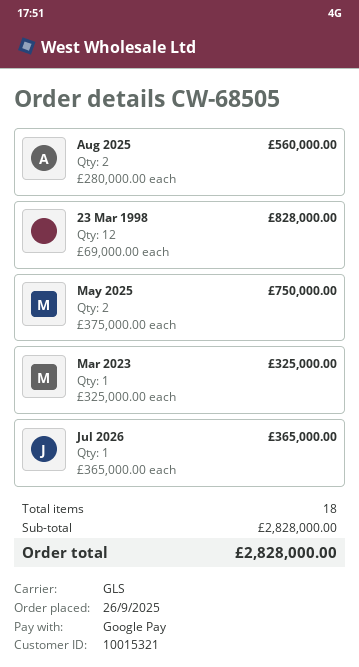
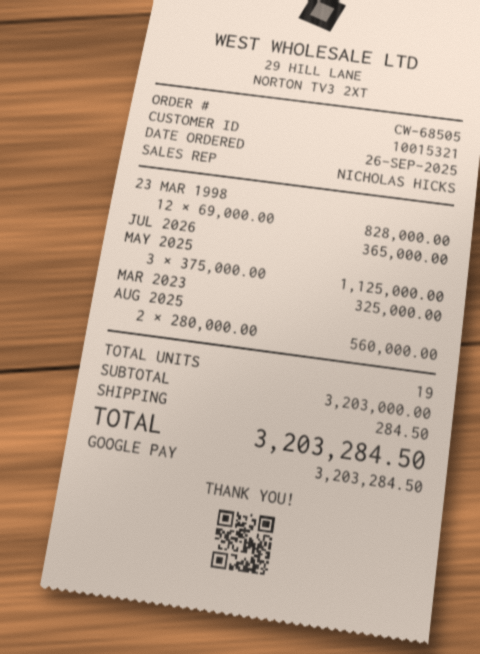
May 2025: 2 x 375000.00 = 750000.00 -> 3 x 375000.00 = 1125000.00
total quantity: 18 -> 19
subtotal: 2828000.00 -> 3203000.00
shipping: none -> 284.50
total: 2828000.00 -> 3203284.50

